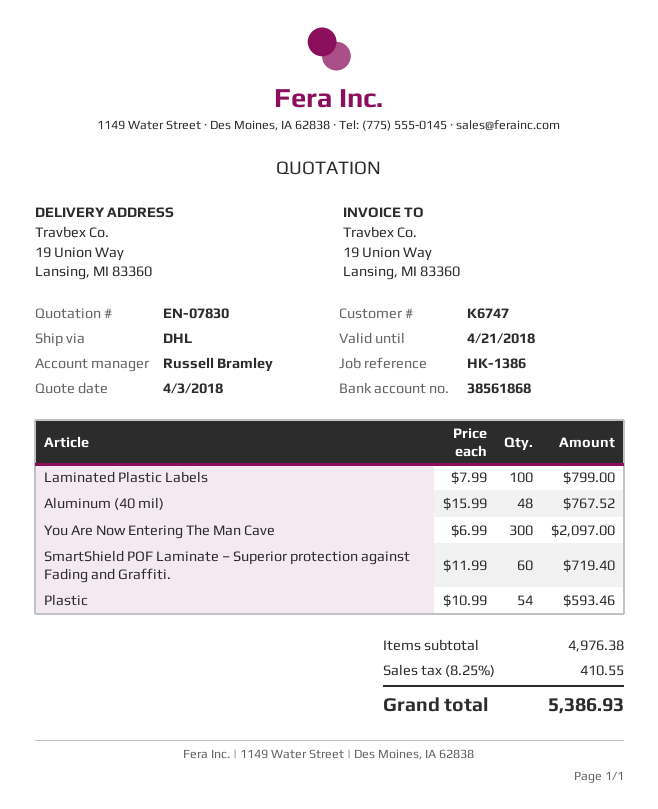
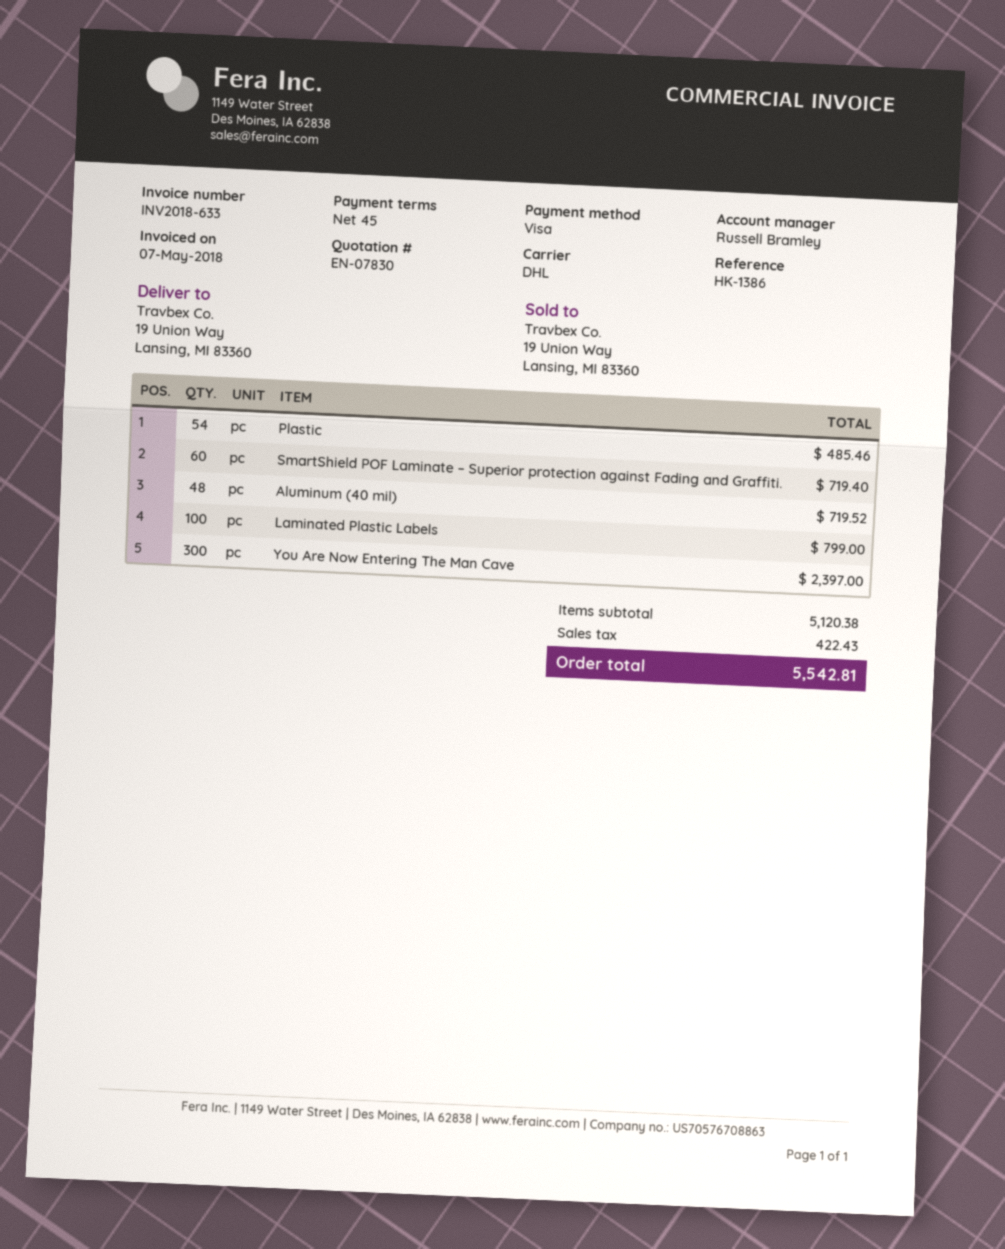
Aluminum (40 mil): 48 for 767.52 -> 48 for 719.52
You Are Now Entering The Man Cave: 300 for 2097.00 -> 300 for 2397.00
Plastic: 54 for 593.46 -> 54 for 485.46
subtotal: 4976.38 -> 5120.38
tax: 410.55 -> 422.43
total: 5386.93 -> 5542.81

